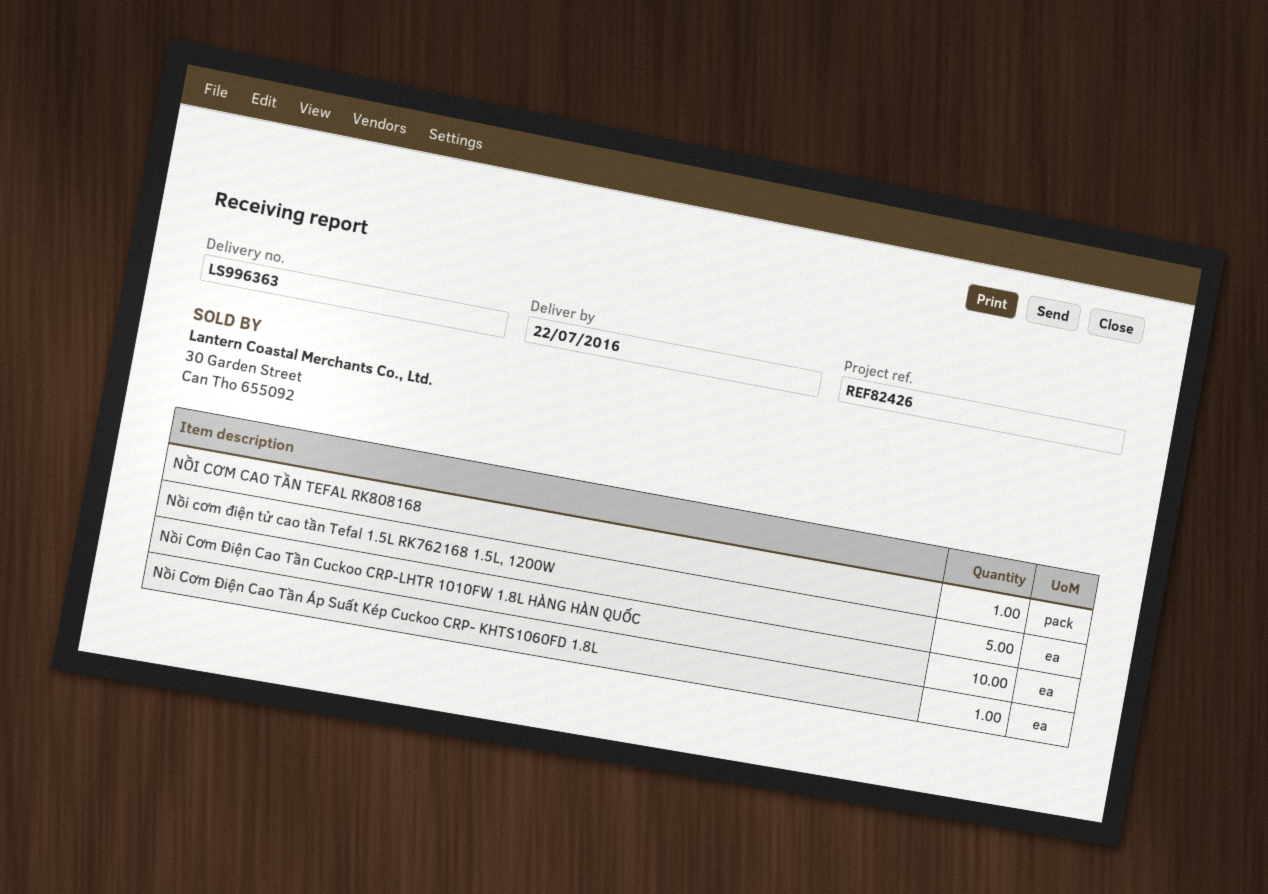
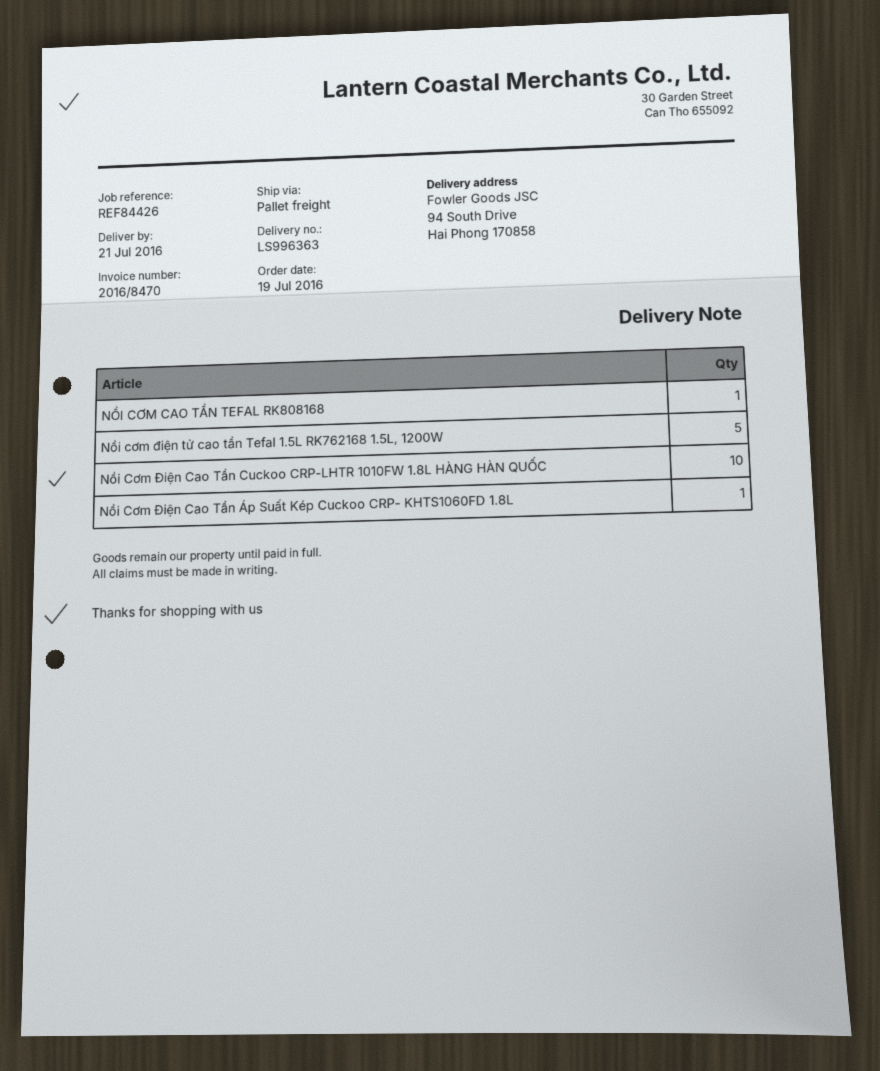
delivery date: 2016-07-22 -> 2016-07-21
reference: REF82426 -> REF84426

